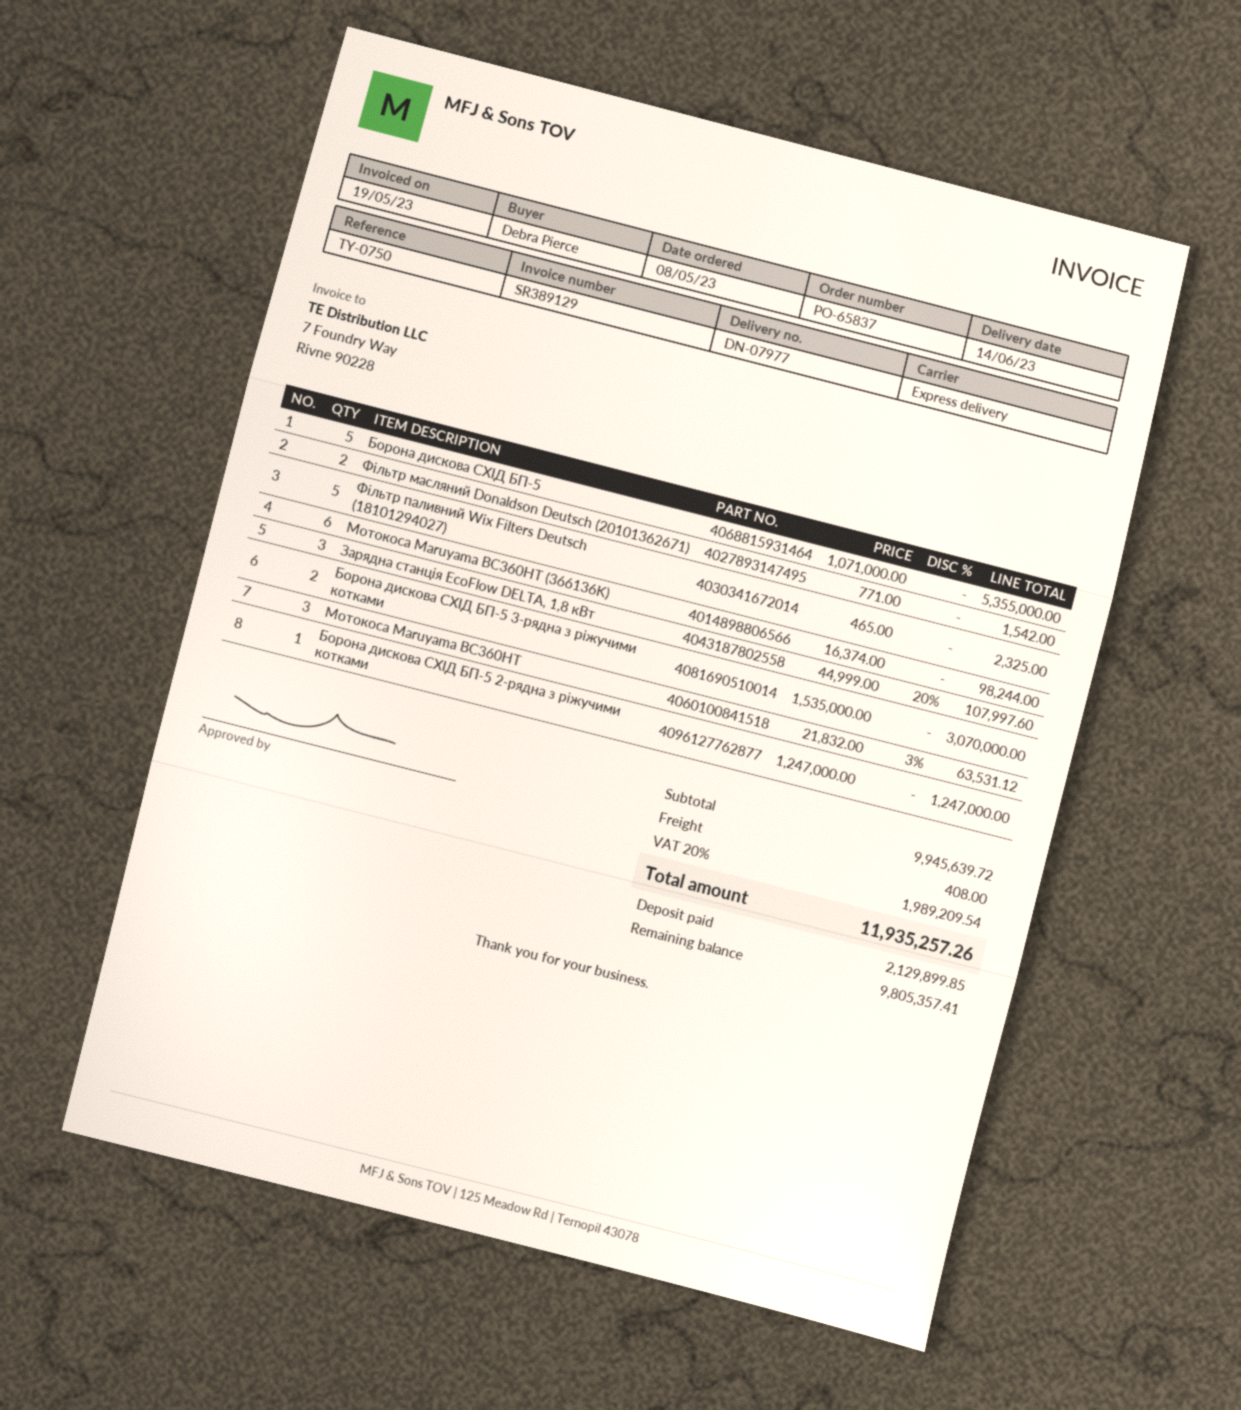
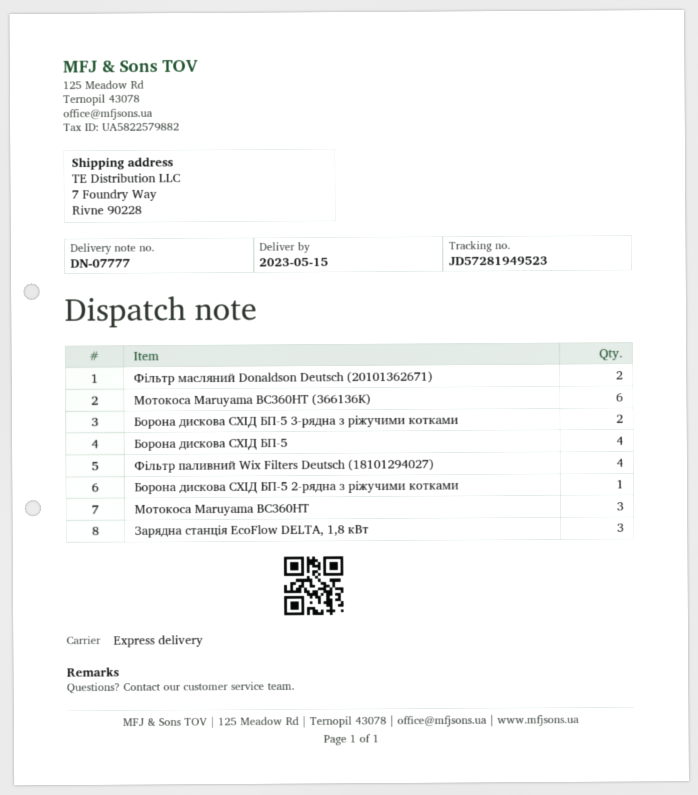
delivery note number: DN-07977 -> DN-07777
delivery date: 2023-06-14 -> 2023-05-15
Борона дискова СХІД БП-5: 5 -> 4
Фільтр паливний Wix Filters Deutsch (18101294027): 5 -> 4

